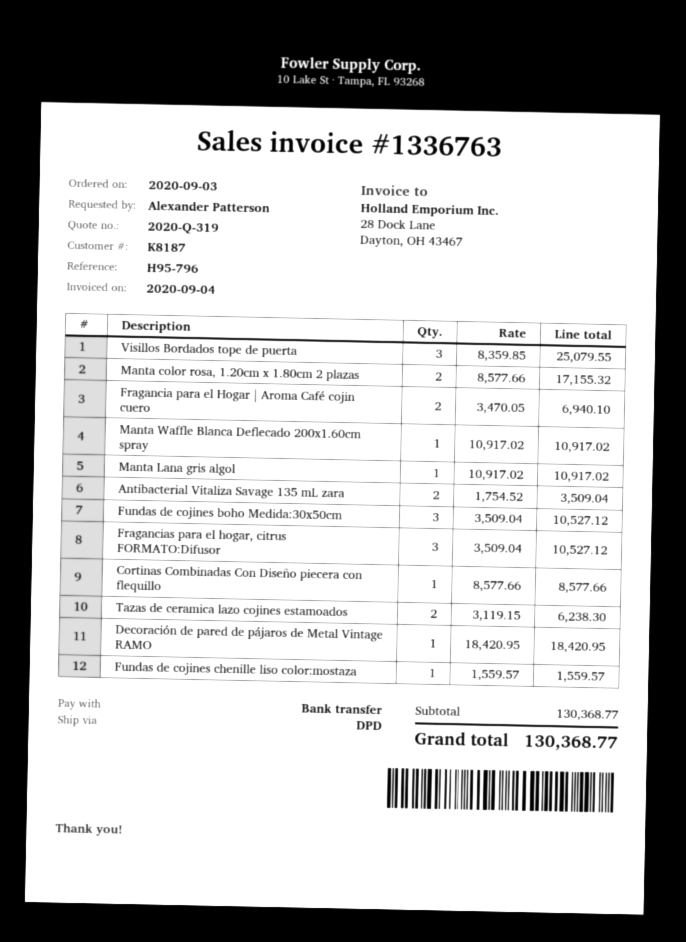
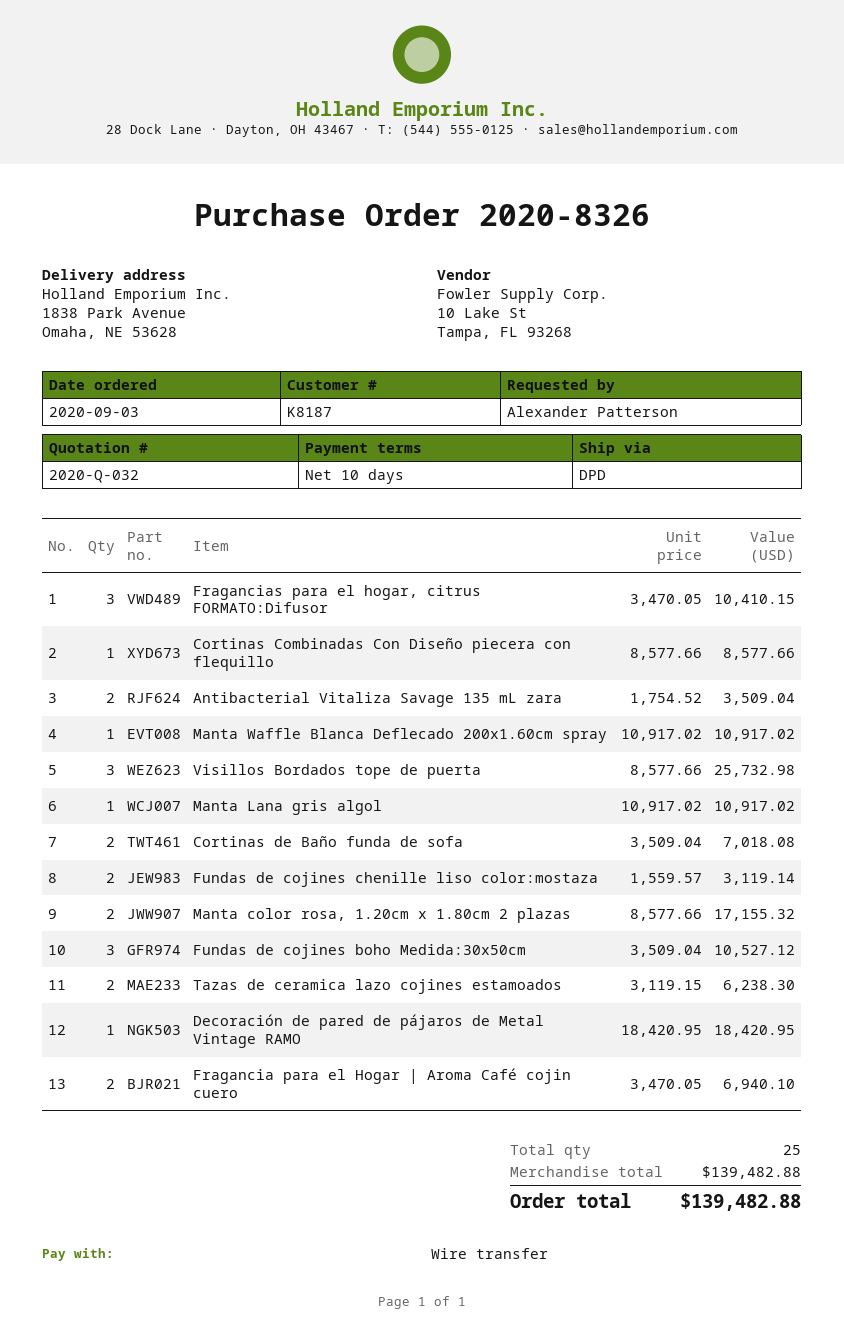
quote number: 2020-Q-319 -> 2020-Q-032
Visillos Bordados tope de puerta: 3 x 8359.85 = 25079.55 -> 3 x 8577.66 = 25732.98
Fragancias para el hogar, citrus FORMATO:Difusor: 3 x 3509.04 = 10527.12 -> 3 x 3470.05 = 10410.15
Fundas de cojines chenille liso color:mostaza: 1 x 1559.57 = 1559.57 -> 2 x 1559.57 = 3119.14
Cortinas de Baño funda de sofa: none -> 2 x 3509.04 = 7018.08
subtotal: 130368.77 -> 139482.88
total: 130368.77 -> 139482.88

